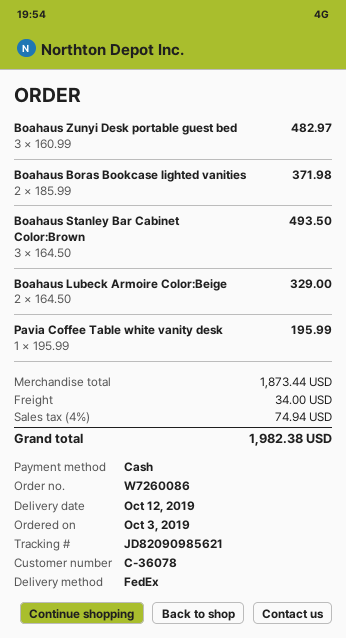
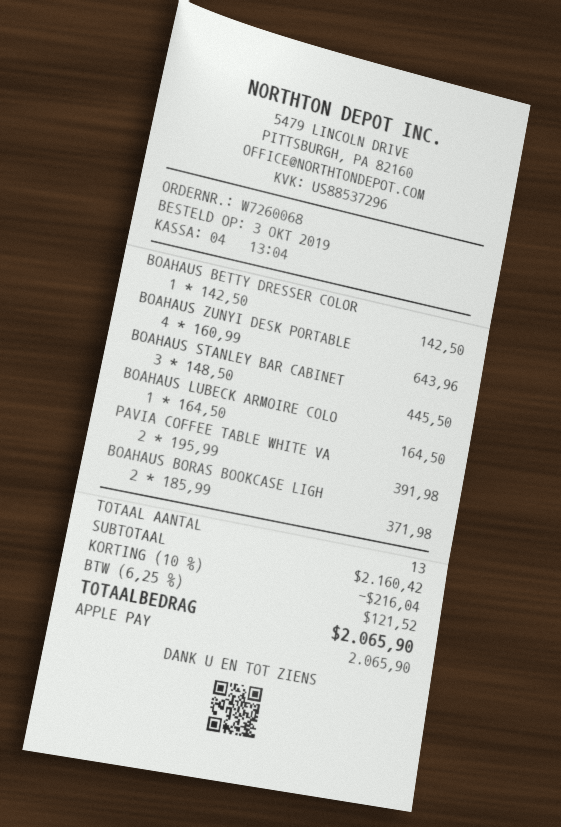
order number: W7260086 -> W7260068
payment method: cash -> Apple Pay
Boahaus Zunyi Desk portable guest bed: 3 x 160.99 = 482.97 -> 4 x 160.99 = 643.96
Boahaus Stanley Bar Cabinet Color:Brown: 3 x 164.50 = 493.50 -> 3 x 148.50 = 445.50
Boahaus Lubeck Armoire Color:Beige: 2 x 164.50 = 329.00 -> 1 x 164.50 = 164.50
Pavia Coffee Table white vanity desk: 1 x 195.99 = 195.99 -> 2 x 195.99 = 391.98
BOAHAUS BETTY DRESSER COLOR: none -> 1 x 142.50 = 142.50
subtotal: 1873.44 -> 2160.42
discount: none -> 10% = 216.04
shipping: 34.00 -> none
tax: 4% = 74.94 -> 6.25% = 121.52
total: 1982.38 -> 2065.90

